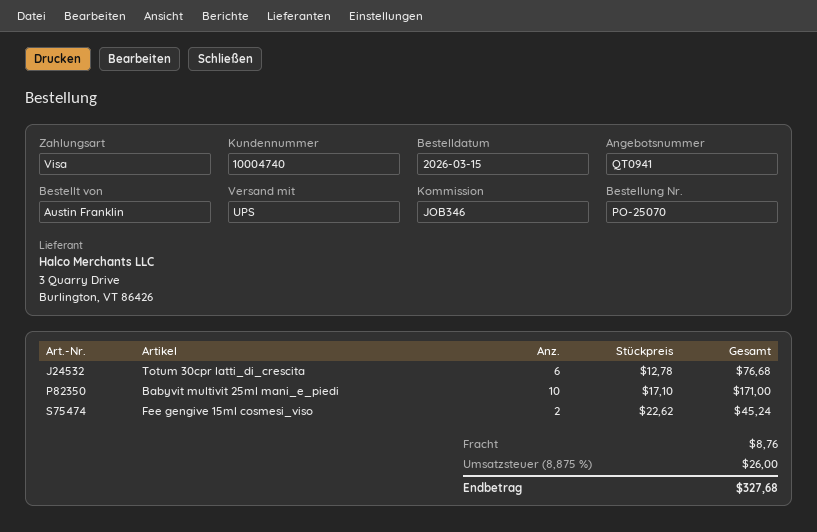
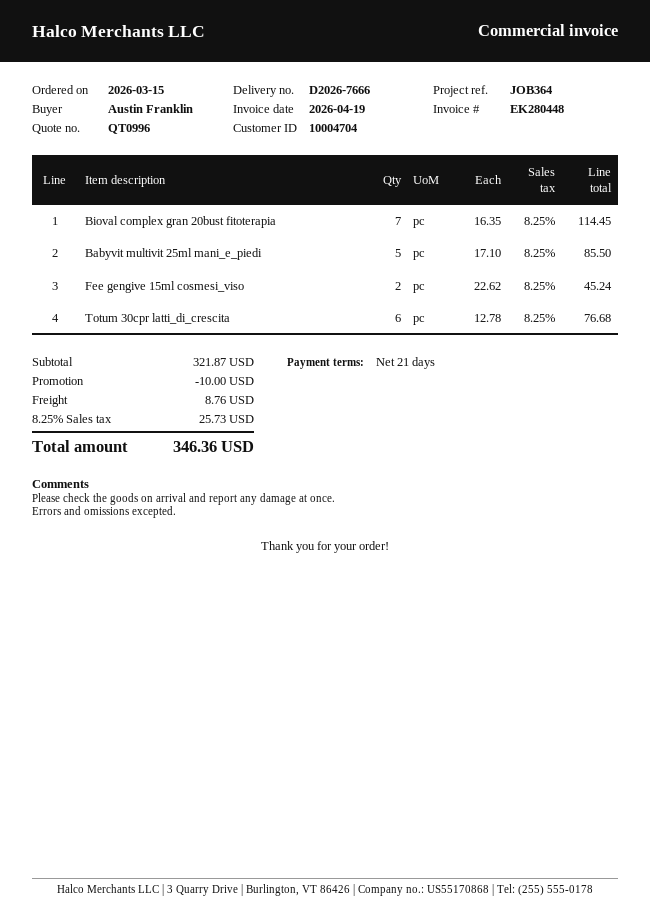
quote number: QT0941 -> QT0996
customer number: 10004740 -> 10004704
reference: JOB346 -> JOB364
Babyvit multivit 25ml mani_e_piedi: 10 x 17.10 = 171.00 -> 5 x 17.10 = 85.50
Bioval complex gran 20bust fitoterapia: none -> 7 x 16.35 = 114.45
discount: none -> 10.00
tax: 8.875% = 26.00 -> 8.25% = 25.73
total: 327.68 -> 346.36

